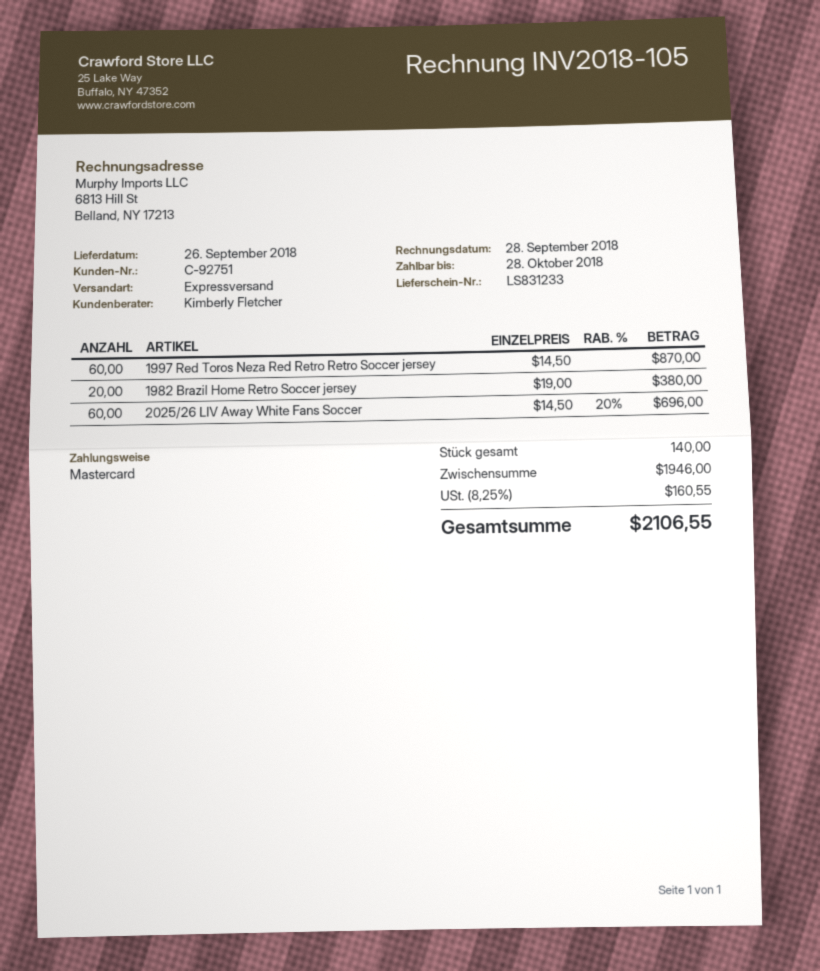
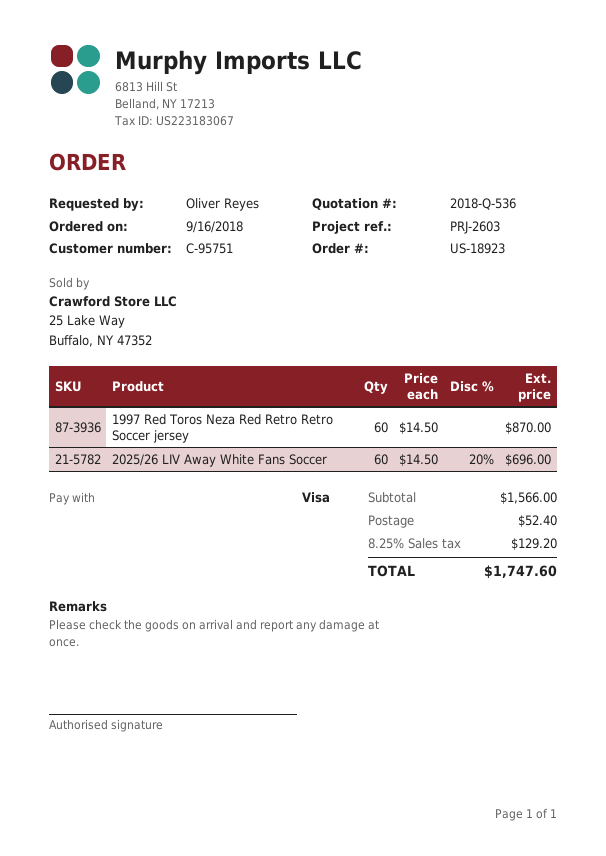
customer number: C-92751 -> C-95751
payment method: Mastercard -> Visa
1982 Brazil Home Retro Soccer jersey: 20 x 19.00 = 380.00 -> none
subtotal: 1946.00 -> 1566.00
shipping: none -> 52.40
tax: 8.25% = 160.55 -> 8.25% = 129.20
total: 2106.55 -> 1747.60

